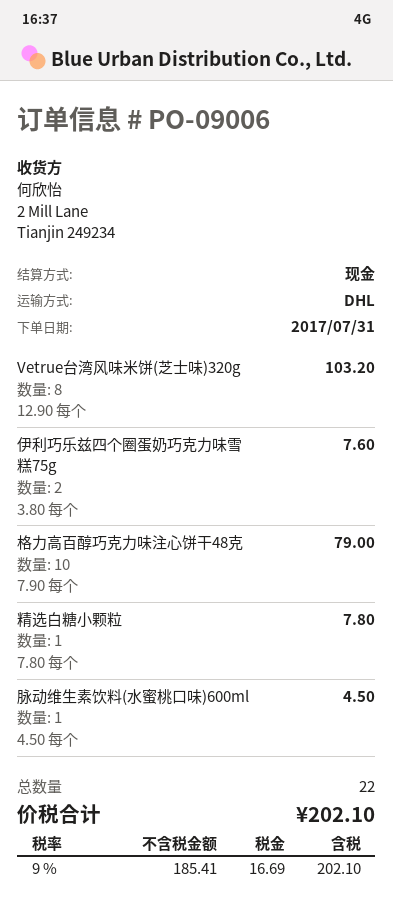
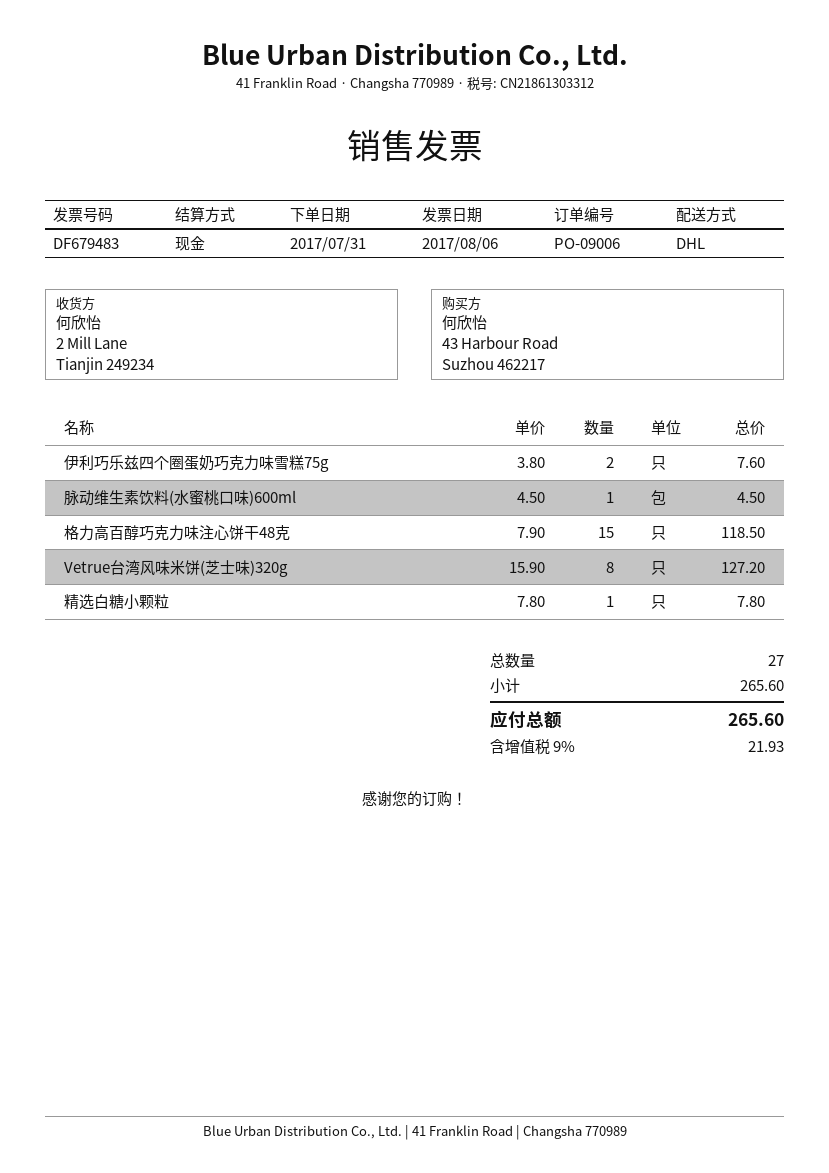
Vetrue台湾风味米饼(芝士味)320g: 8 x 12.90 = 103.20 -> 8 x 15.90 = 127.20
格力高百醇巧克力味注心饼干48克: 10 x 7.90 = 79.00 -> 15 x 7.90 = 118.50
total quantity: 22 -> 27
tax: 9% = 16.69 -> 9% = 21.93
total: 202.10 -> 265.60

